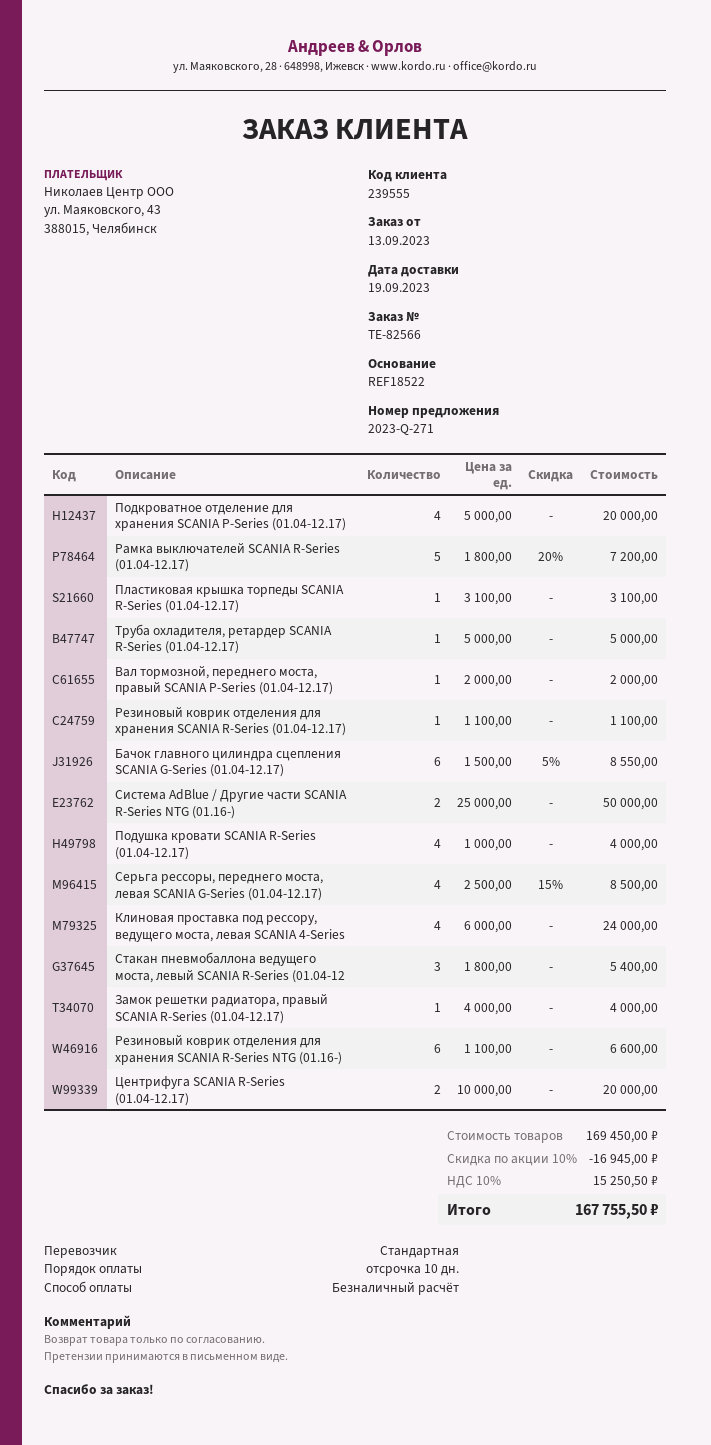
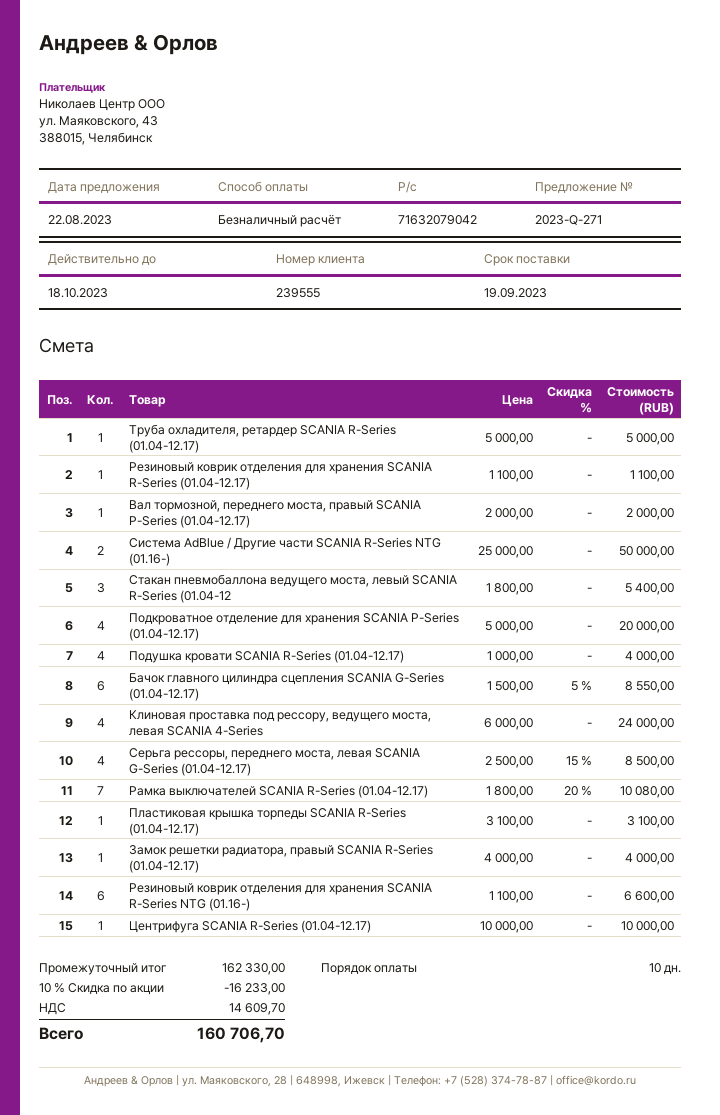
Рамка выключателей SCANIA R-Series (01.04-12.17): 5 x 1800.00 - 20% = 7200.00 -> 7 x 1800.00 - 20% = 10080.00
Центрифуга SCANIA R-Series (01.04-12.17): 2 x 10000.00 = 20000.00 -> 1 x 10000.00 = 10000.00
subtotal: 169450.00 -> 162330.00
discount: 10% = 16945.00 -> 10% = 16233.00
tax: 15250.50 -> 14609.70
total: 167755.50 -> 160706.70

